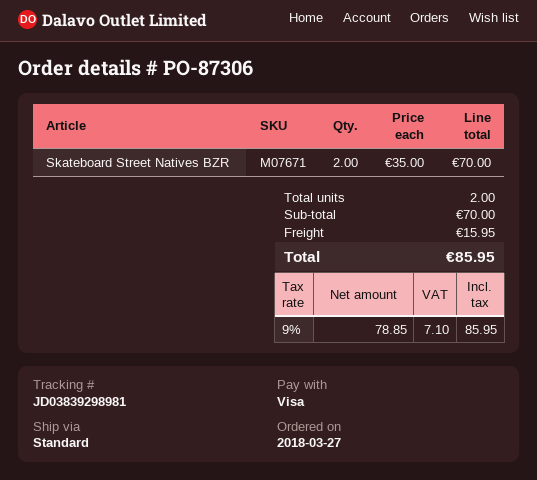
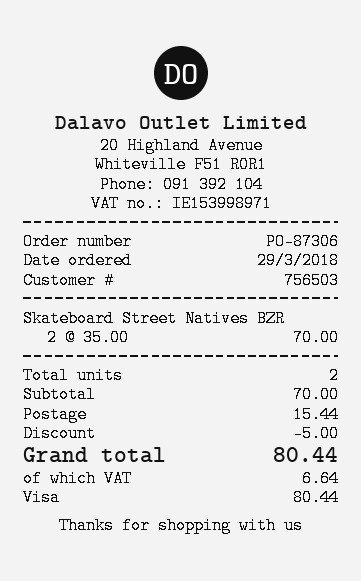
order date: 2018-03-27 -> 2018-03-29
discount: none -> 5.00
shipping: 15.95 -> 15.44
tax: 7.10 -> 6.64
total: 85.95 -> 80.44

